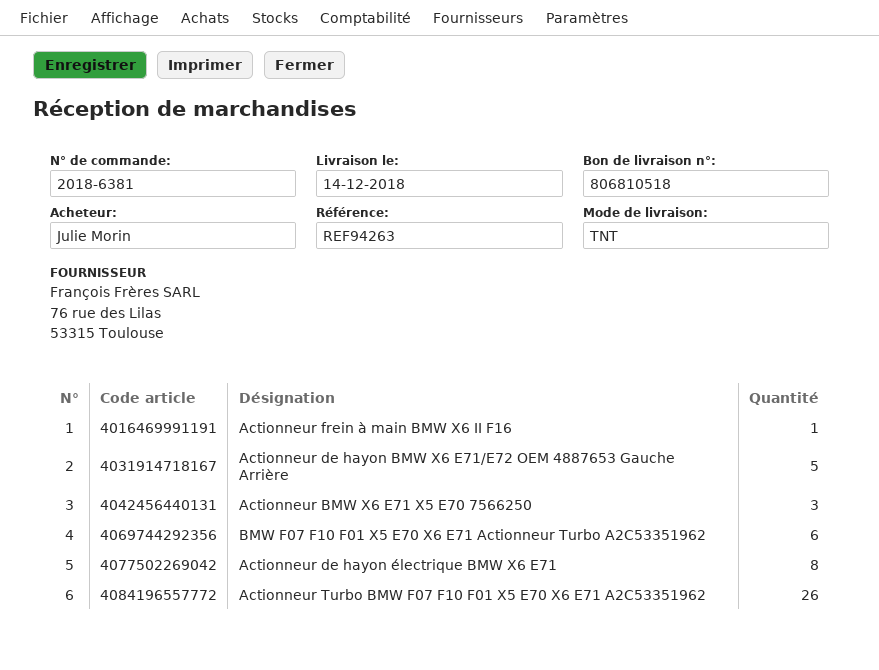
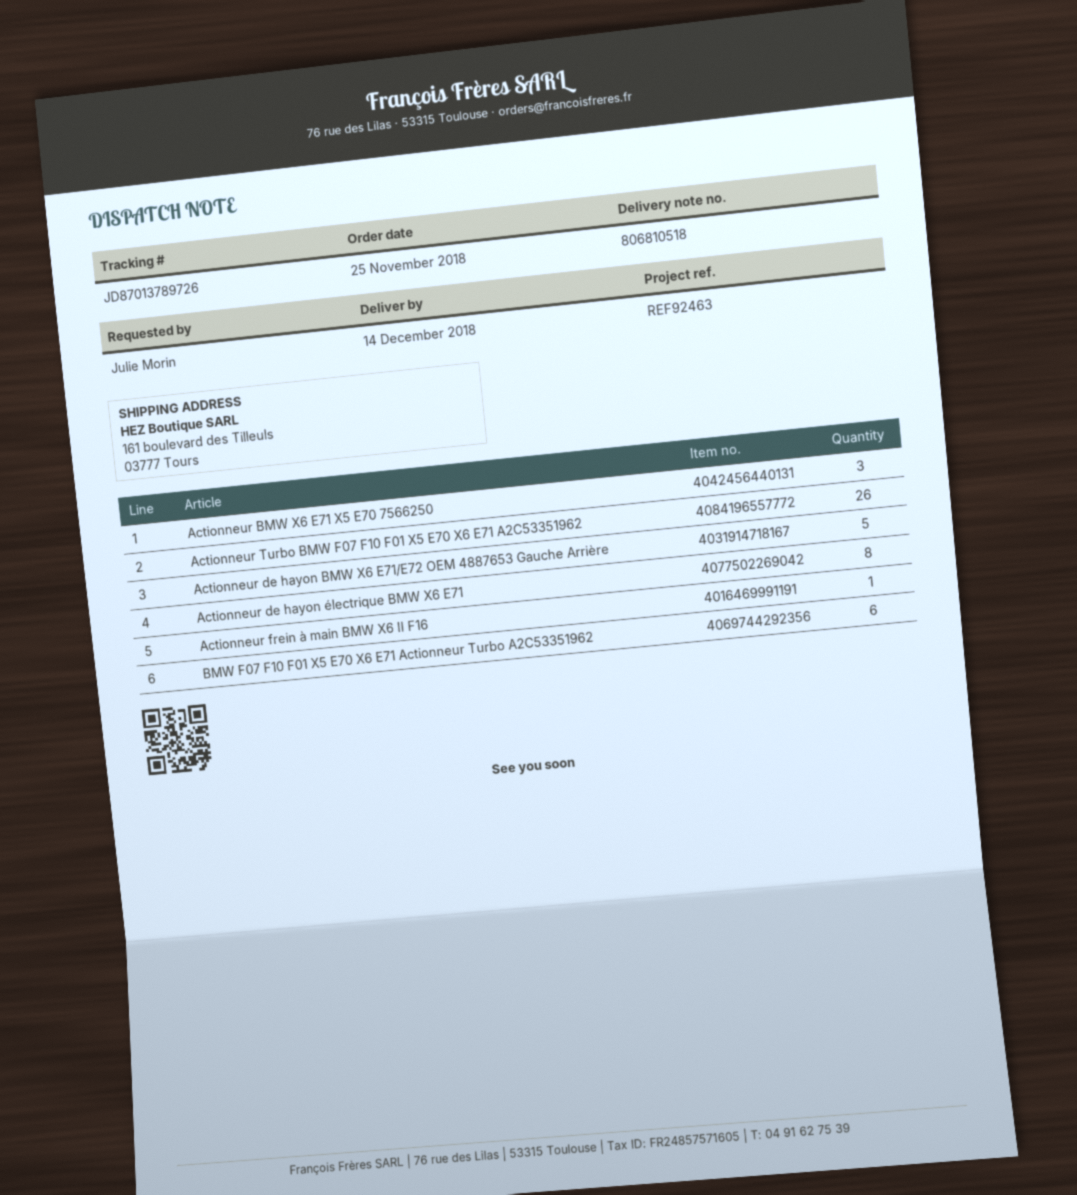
reference: REF94263 -> REF92463

